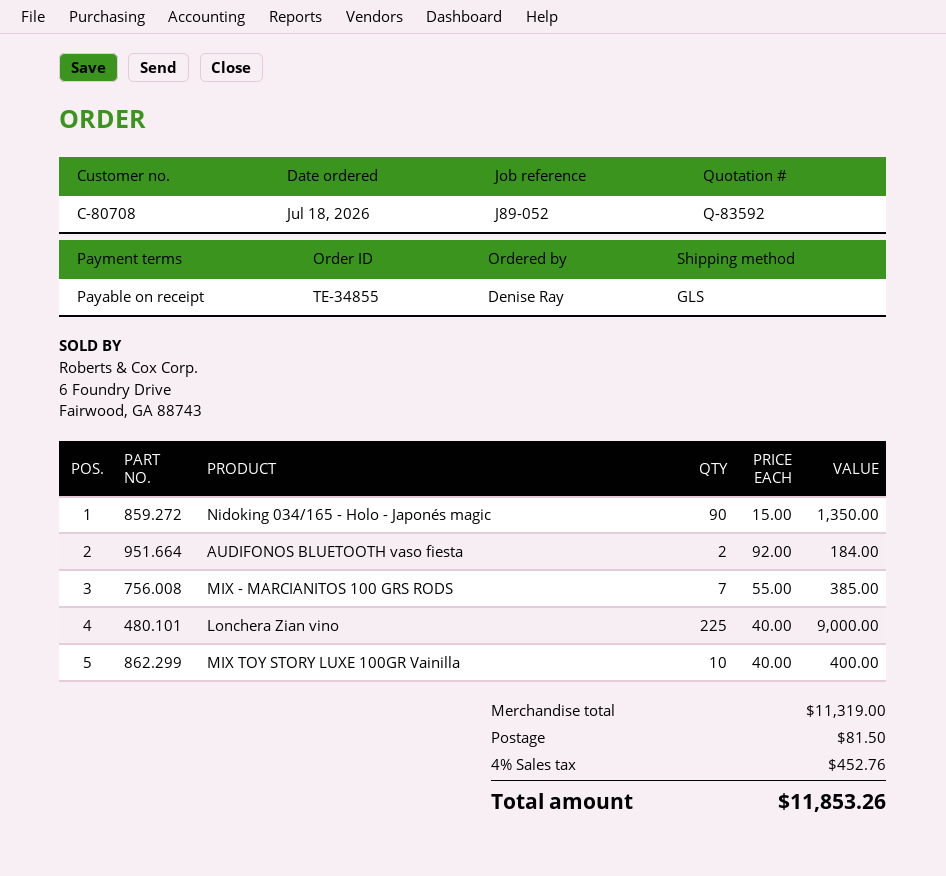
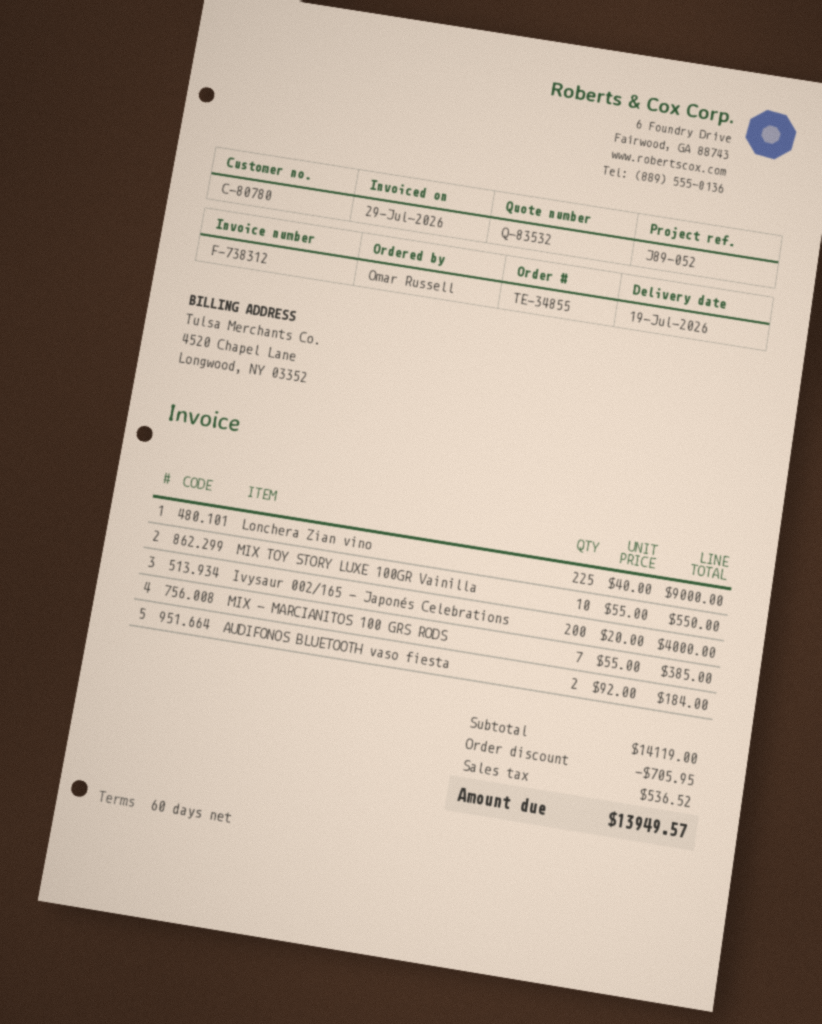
quote number: Q-83592 -> Q-83532
payment terms: on receipt -> 60 days
customer number: C-80708 -> C-80780
ordered by: Denise Ray -> Omar Russell
Nidoking 034/165 - Holo - Japonés magic: 90 x 15.00 = 1350.00 -> none
MIX TOY STORY LUXE 100GR Vainilla: 10 x 40.00 = 400.00 -> 10 x 55.00 = 550.00
Ivysaur 002/165 - Japonés Celebrations: none -> 200 x 20.00 = 4000.00
subtotal: 11319.00 -> 14119.00
discount: none -> 705.95
shipping: 81.50 -> none
tax: 452.76 -> 536.52
total: 11853.26 -> 13949.57

